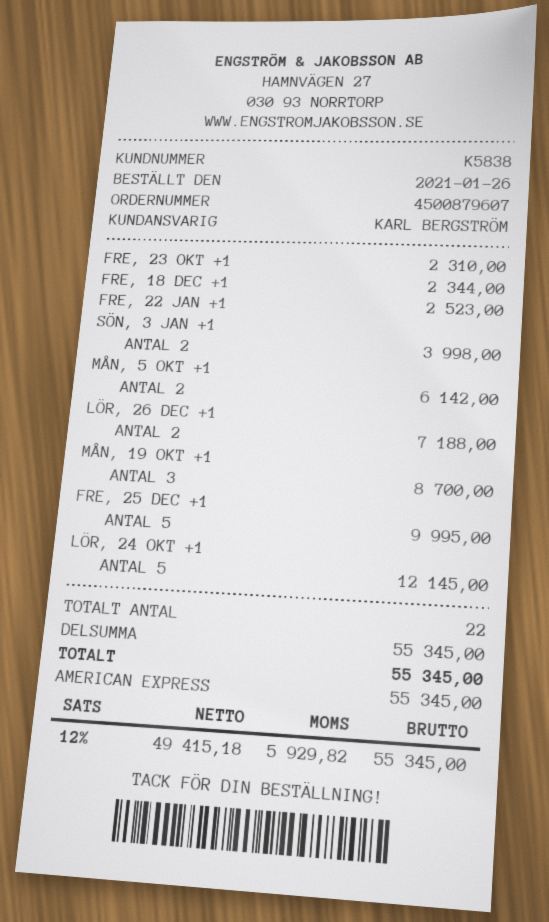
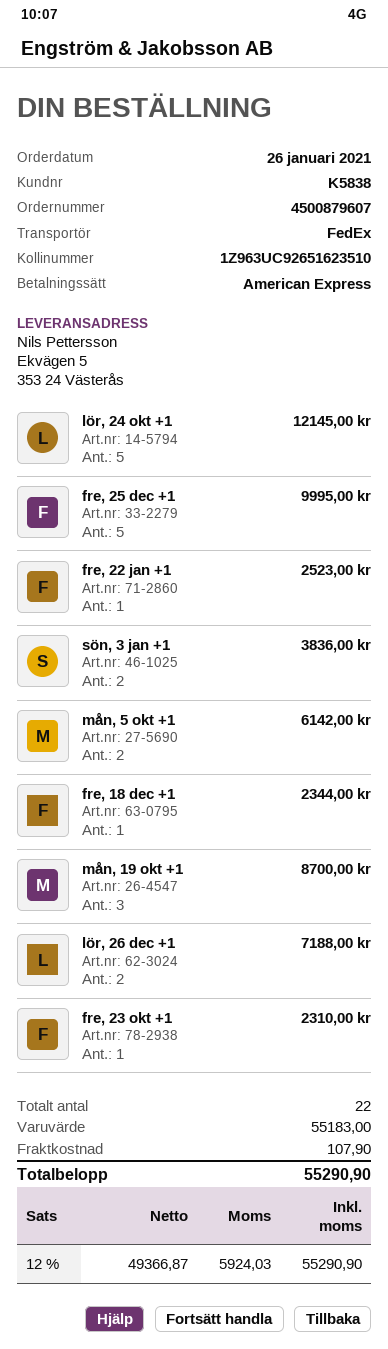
SÖN, 3 JAN +1: 2 for 3998.00 -> 2 for 3836.00
subtotal: 55345.00 -> 55183.00
shipping: none -> 107.90
net: 49415.18 -> 49366.87
tax: 12% = 5929.82 -> 12% = 5924.03
total: 55345.00 -> 55290.90

